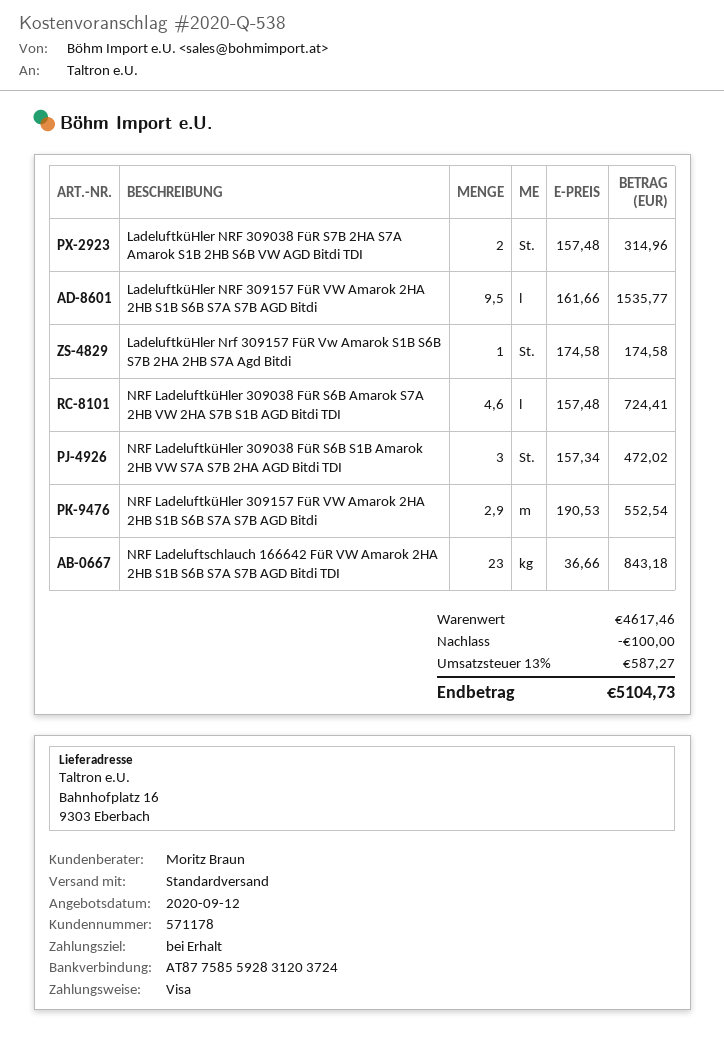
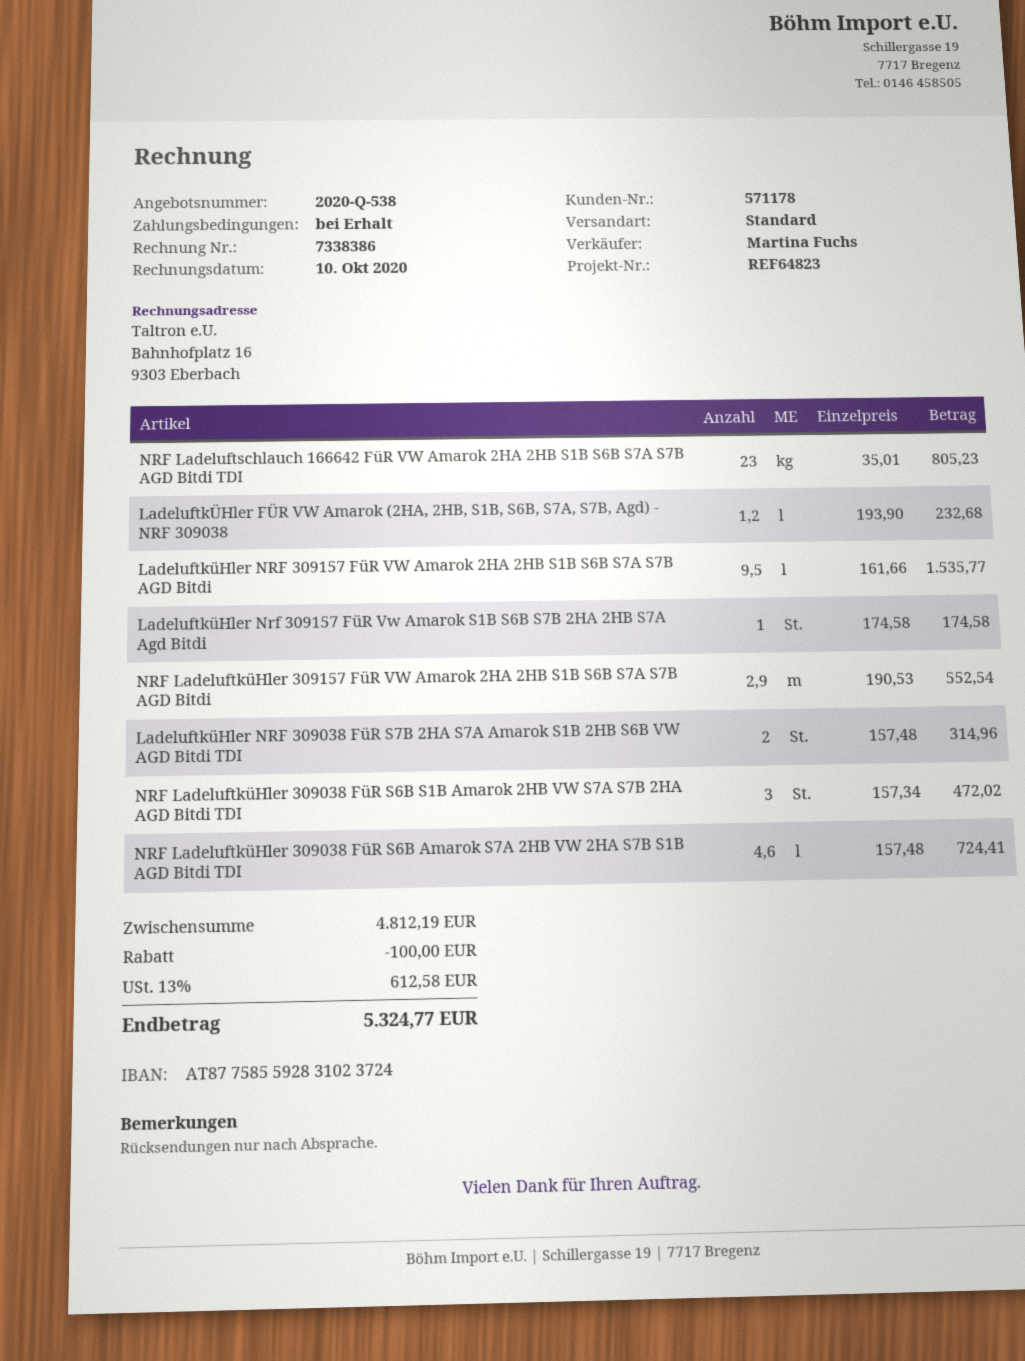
sales rep: Moritz Braun -> Martina Fuchs
bank account: AT877585592831203724 -> AT877585592831023724
NRF Ladeluftschlauch 166642 FüR VW Amarok 2HA 2HB S1B S6B S7A S7B AGD Bitdi TDI: 23 x 36.66 = 843.18 -> 23 x 35.01 = 805.23
LadeluftkÜHler FÜR VW Amarok (2HA, 2HB, S1B, S6B, S7A, S7B, Agd) - NRF 309038: none -> 1.2 x 193.90 = 232.68
subtotal: 4617.46 -> 4812.19
tax: 13% = 587.27 -> 13% = 612.58
total: 5104.73 -> 5324.77

